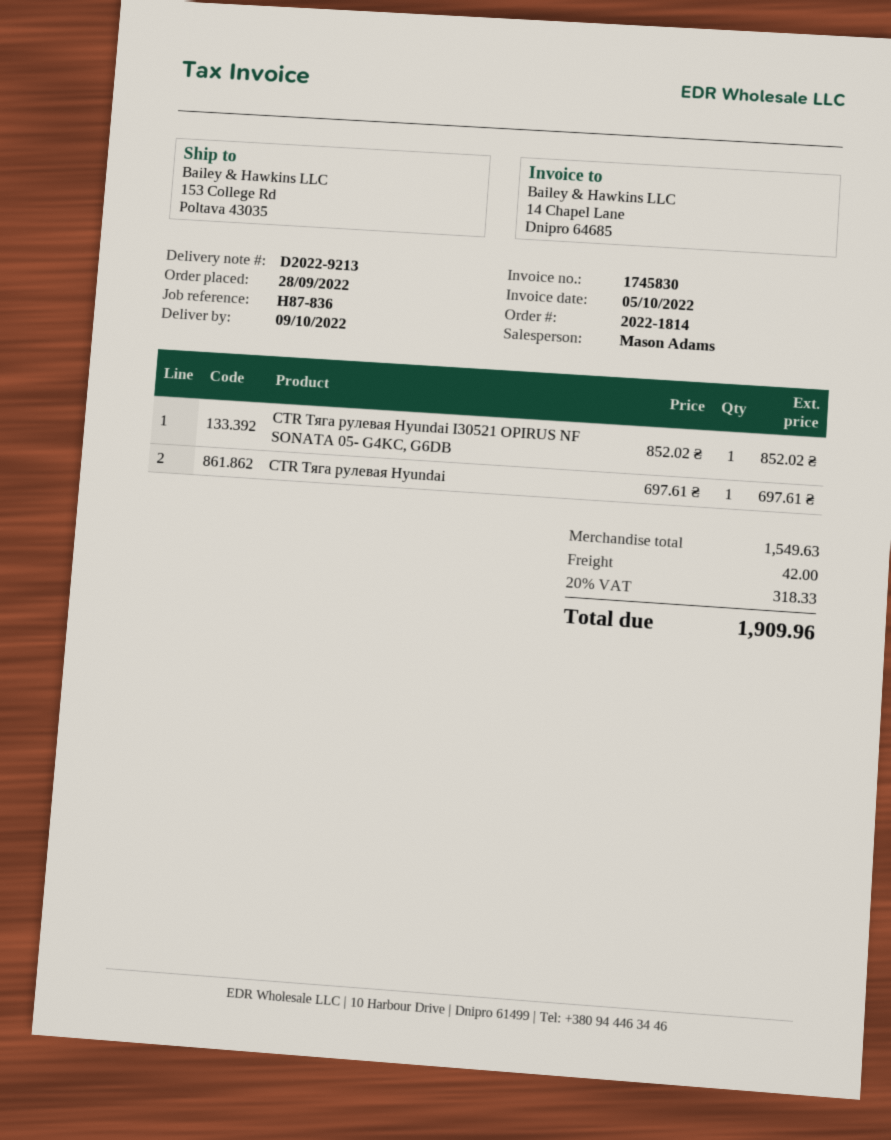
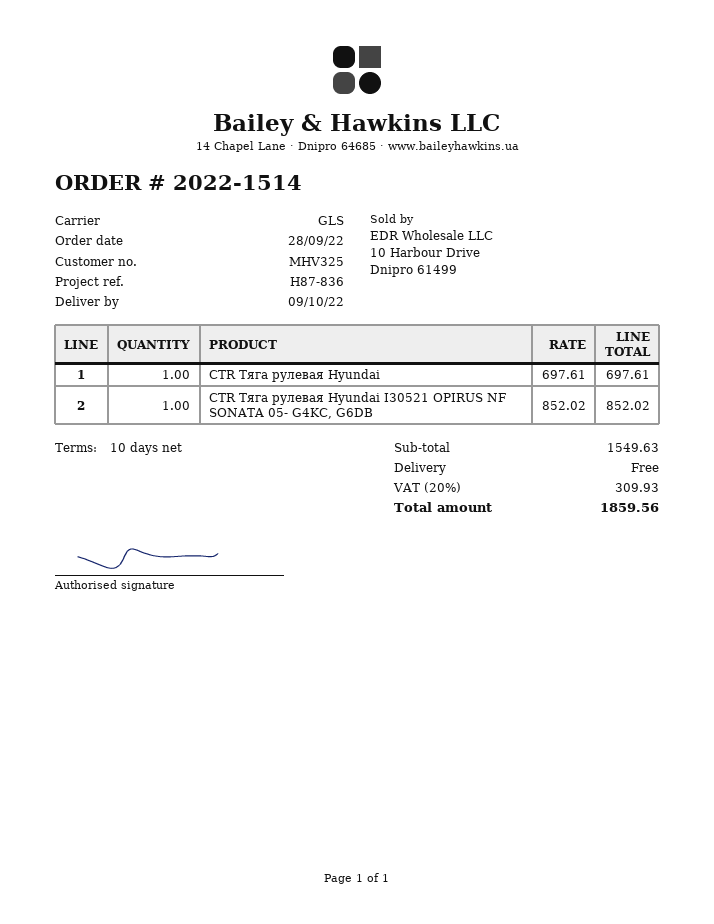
order number: 2022-1814 -> 2022-1514
shipping: 42.00 -> 0.00
tax: 20% = 318.33 -> 20% = 309.93
total: 1909.96 -> 1859.56

